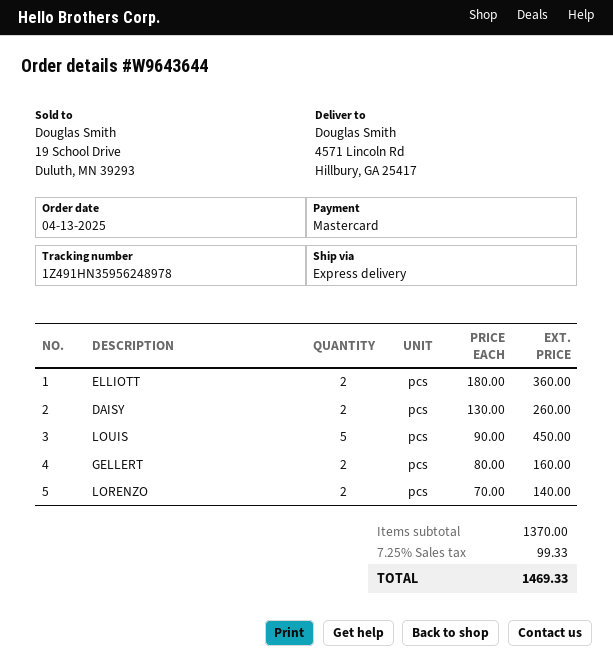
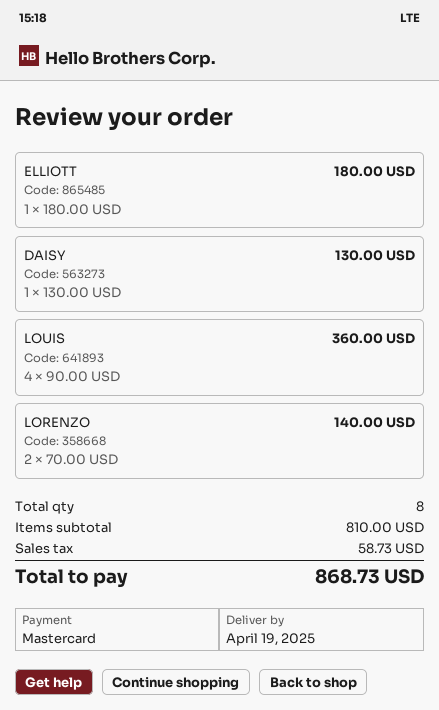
ELLIOTT: 2 x 180.00 = 360.00 -> 1 x 180.00 = 180.00
DAISY: 2 x 130.00 = 260.00 -> 1 x 130.00 = 130.00
LOUIS: 5 x 90.00 = 450.00 -> 4 x 90.00 = 360.00
GELLERT: 2 x 80.00 = 160.00 -> none
subtotal: 1370.00 -> 810.00
tax: 99.33 -> 58.73
total: 1469.33 -> 868.73

